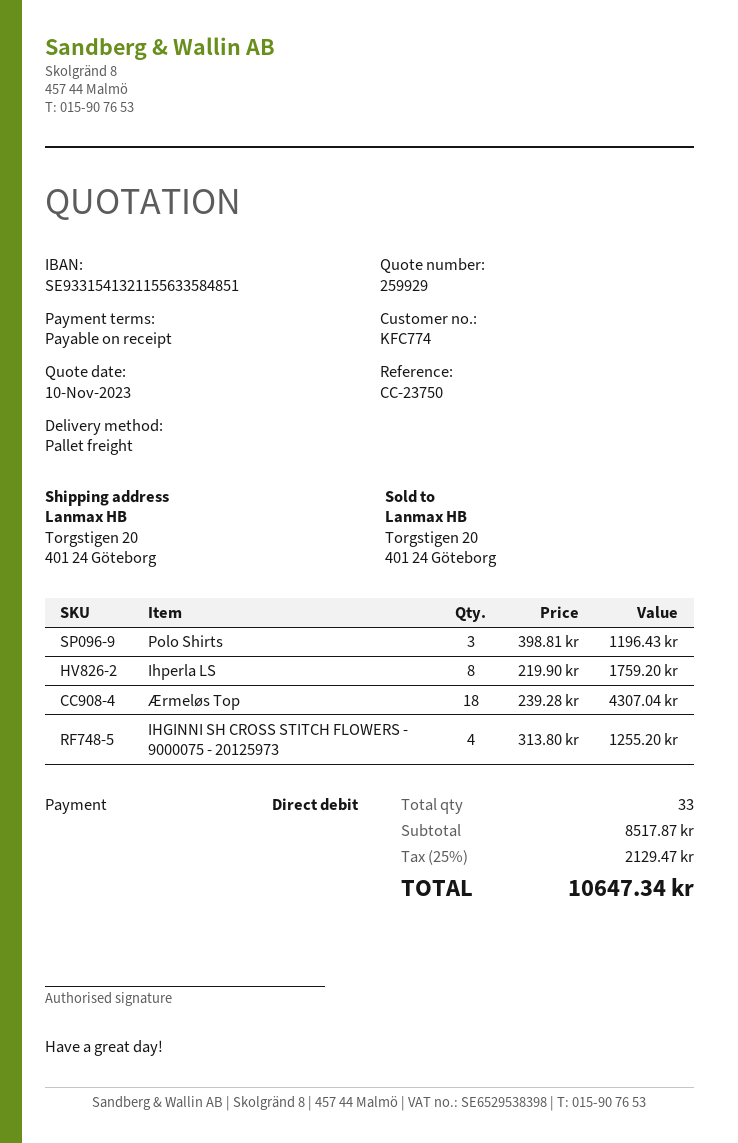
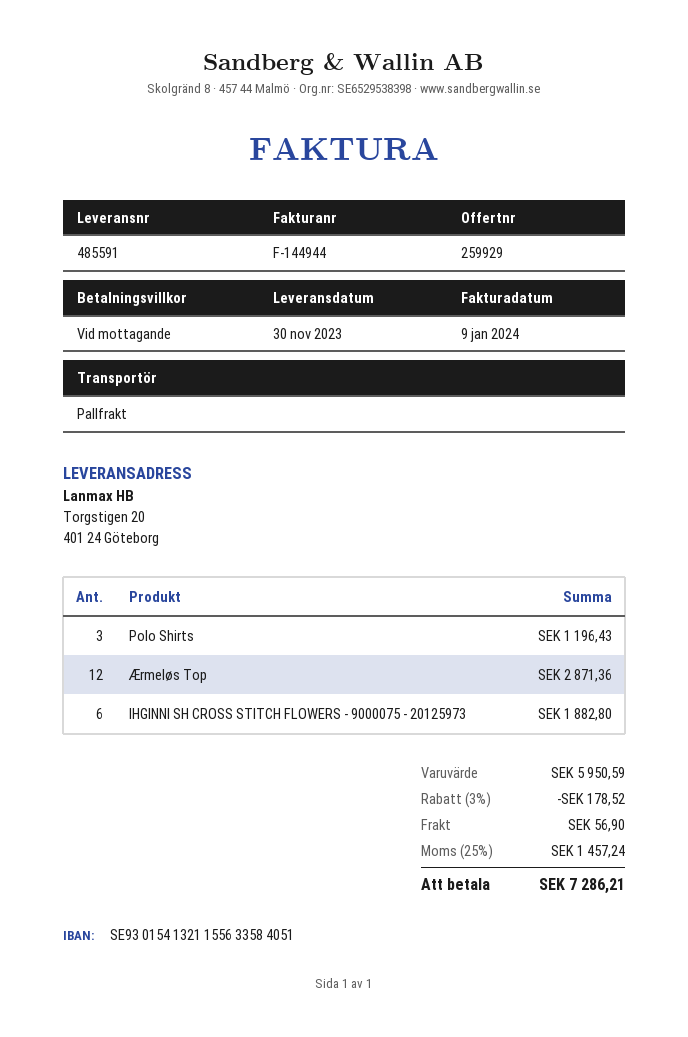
bank account: SE9331541321155633584851 -> SE9301541321155633584051
Ihperla LS: 8 for 1759.20 -> none
Ærmeløs Top: 18 for 4307.04 -> 12 for 2871.36
IHGINNI SH CROSS STITCH FLOWERS - 9000075 - 20125973: 4 for 1255.20 -> 6 for 1882.80
subtotal: 8517.87 -> 5950.59
discount: none -> 3% = 178.52
shipping: none -> 56.90
tax: 25% = 2129.47 -> 25% = 1457.24
total: 10647.34 -> 7286.21

